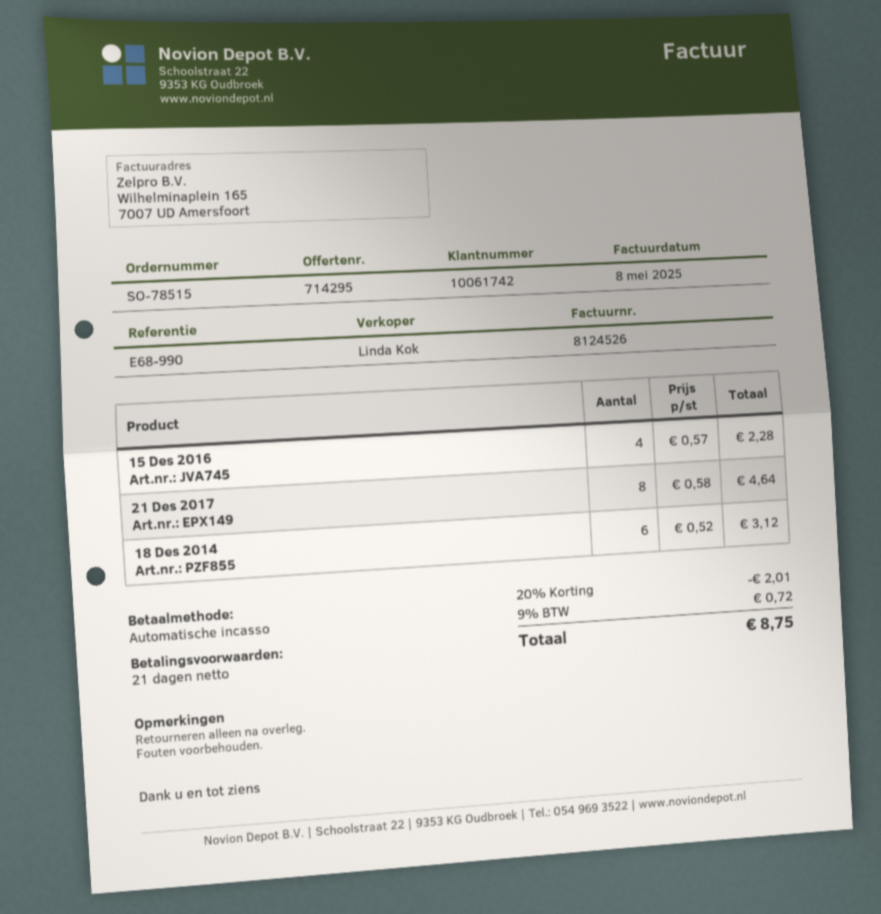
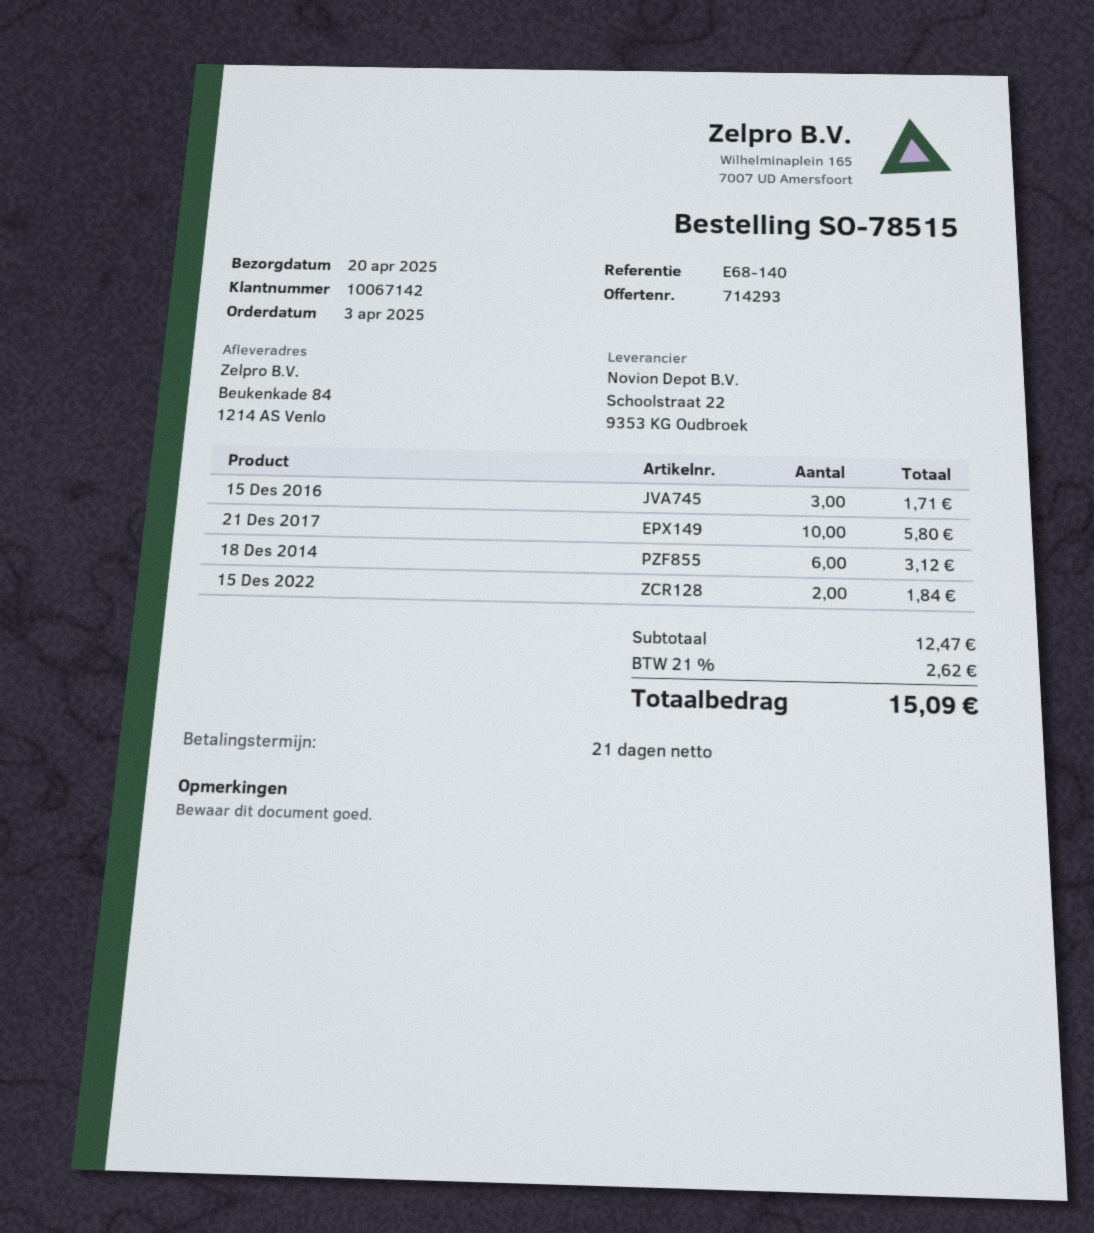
quote number: 714295 -> 714293
customer number: 10061742 -> 10067142
reference: E68-990 -> E68-140
15 Des 2016: 4 for 2.28 -> 3 for 1.71
21 Des 2017: 8 for 4.64 -> 10 for 5.80
15 Des 2022: none -> 2 for 1.84
discount: 20% = 2.01 -> none
tax: 9% = 0.72 -> 21% = 2.62
total: 8.75 -> 15.09

